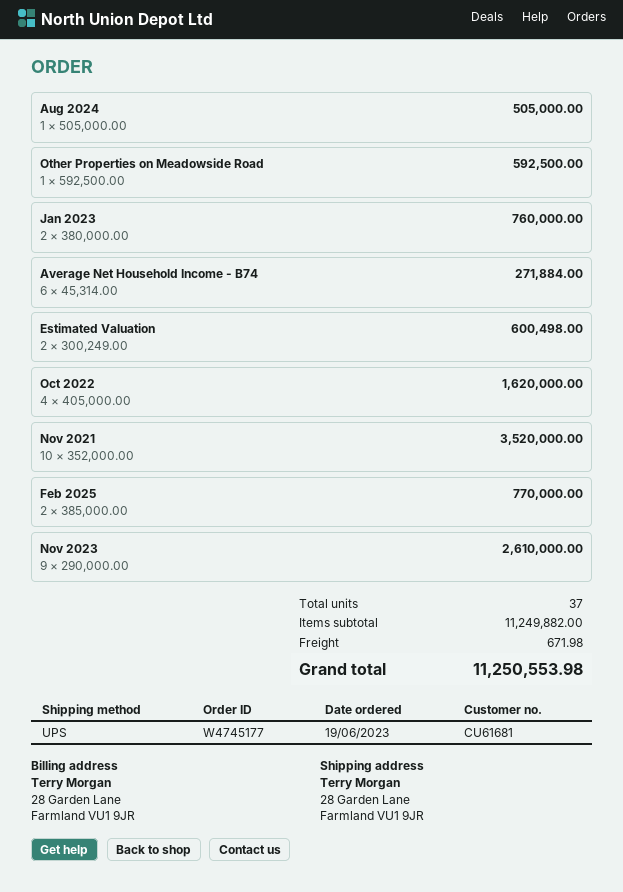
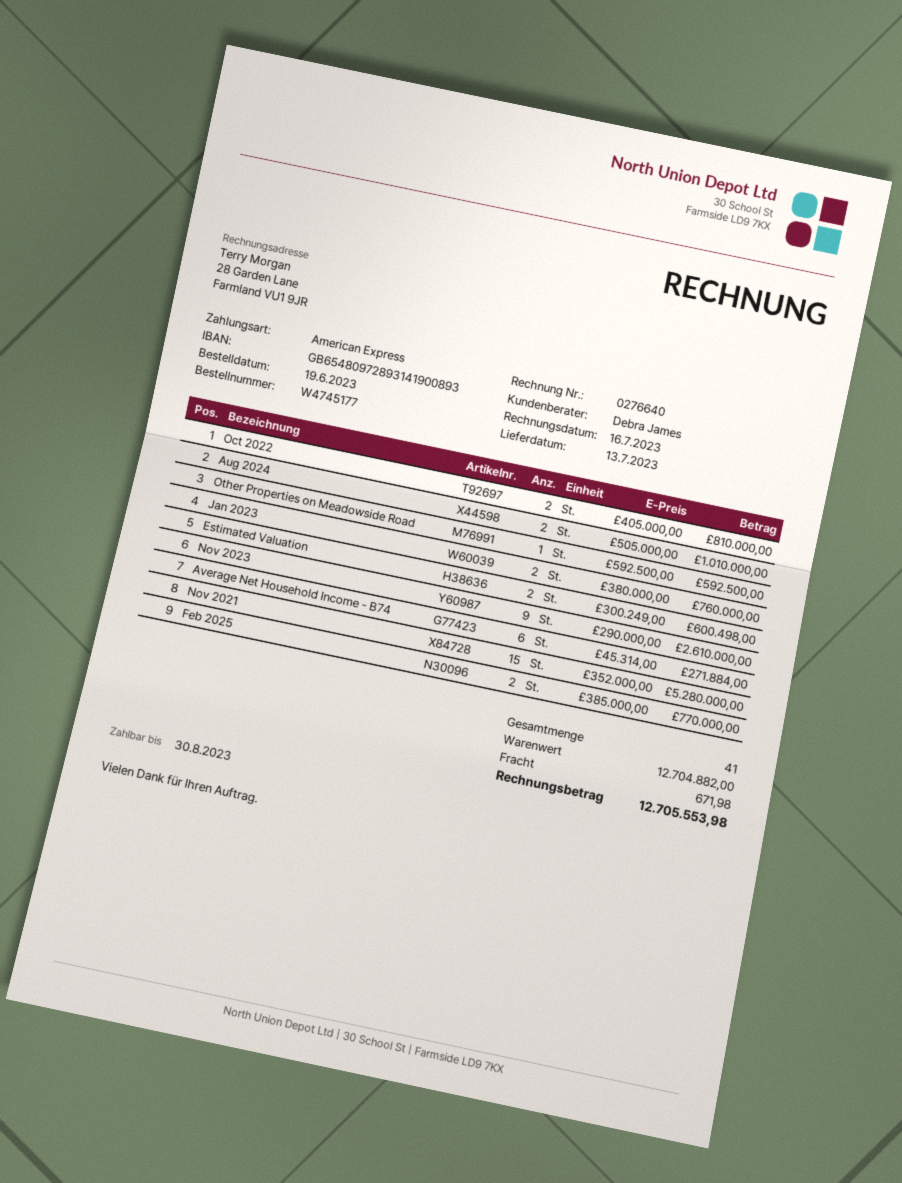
Aug 2024: 1 x 505000.00 = 505000.00 -> 2 x 505000.00 = 1010000.00
Oct 2022: 4 x 405000.00 = 1620000.00 -> 2 x 405000.00 = 810000.00
Nov 2021: 10 x 352000.00 = 3520000.00 -> 15 x 352000.00 = 5280000.00
total quantity: 37 -> 41
subtotal: 11249882.00 -> 12704882.00
total: 11250553.98 -> 12705553.98

